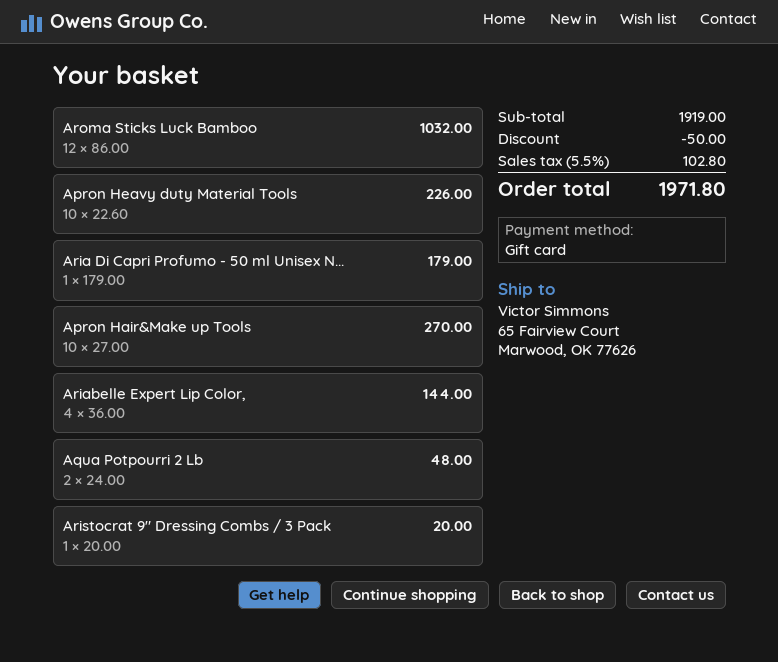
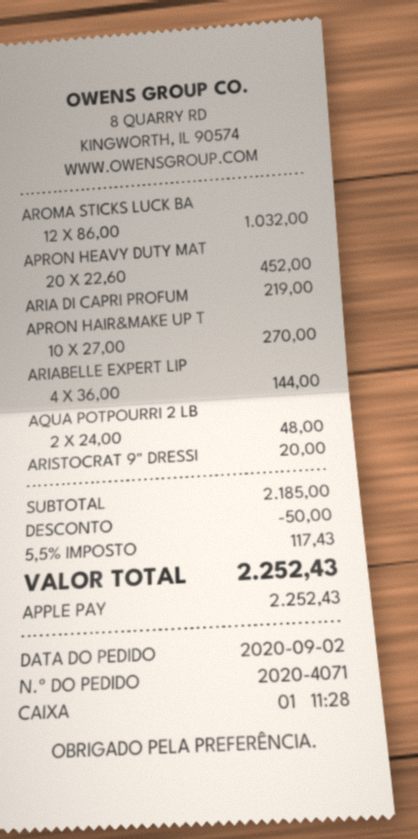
payment method: gift card -> Apple Pay
Apron Heavy duty Material Tools: 10 x 22.60 = 226.00 -> 20 x 22.60 = 452.00
Aria Di Capri Profumo - 50 ml Unisex N...: 1 x 179.00 = 179.00 -> 1 x 219.00 = 219.00
subtotal: 1919.00 -> 2185.00
tax: 5.5% = 102.80 -> 5.5% = 117.43
total: 1971.80 -> 2252.43

